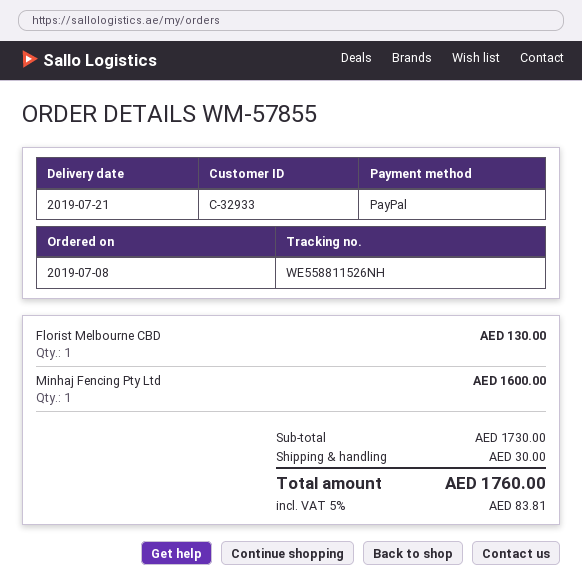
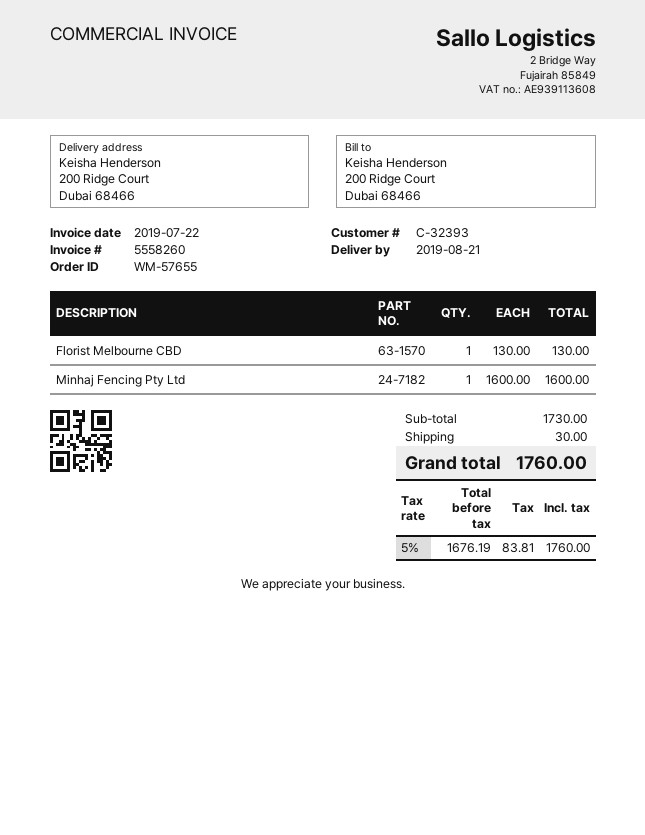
order number: WM-57855 -> WM-57655
delivery date: 2019-07-21 -> 2019-08-21
customer number: C-32933 -> C-32393

